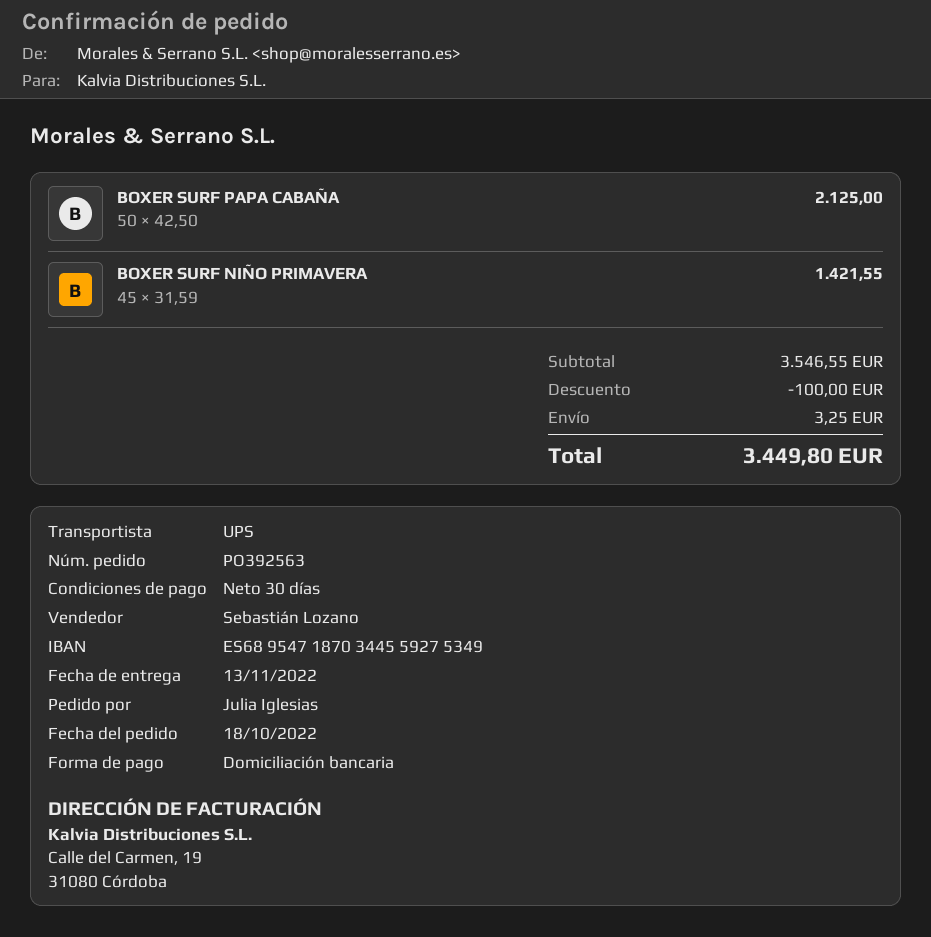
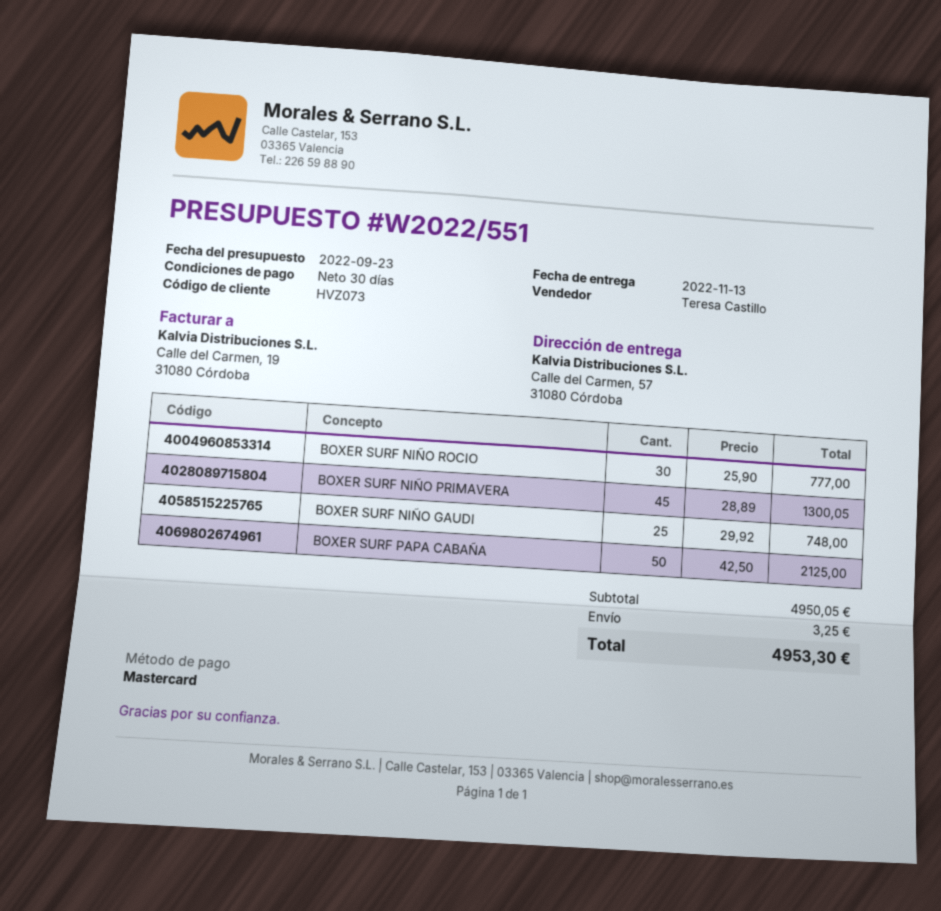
sales rep: Sebastián Lozano -> Teresa Castillo
payment method: direct debit -> Mastercard
BOXER SURF NIÑO PRIMAVERA: 45 x 31.59 = 1421.55 -> 45 x 28.89 = 1300.05
BOXER SURF NIÑO ROCIO: none -> 30 x 25.90 = 777.00
BOXER SURF NIÑO GAUDI: none -> 25 x 29.92 = 748.00
subtotal: 3546.55 -> 4950.05
discount: 100.00 -> none
total: 3449.80 -> 4953.30

